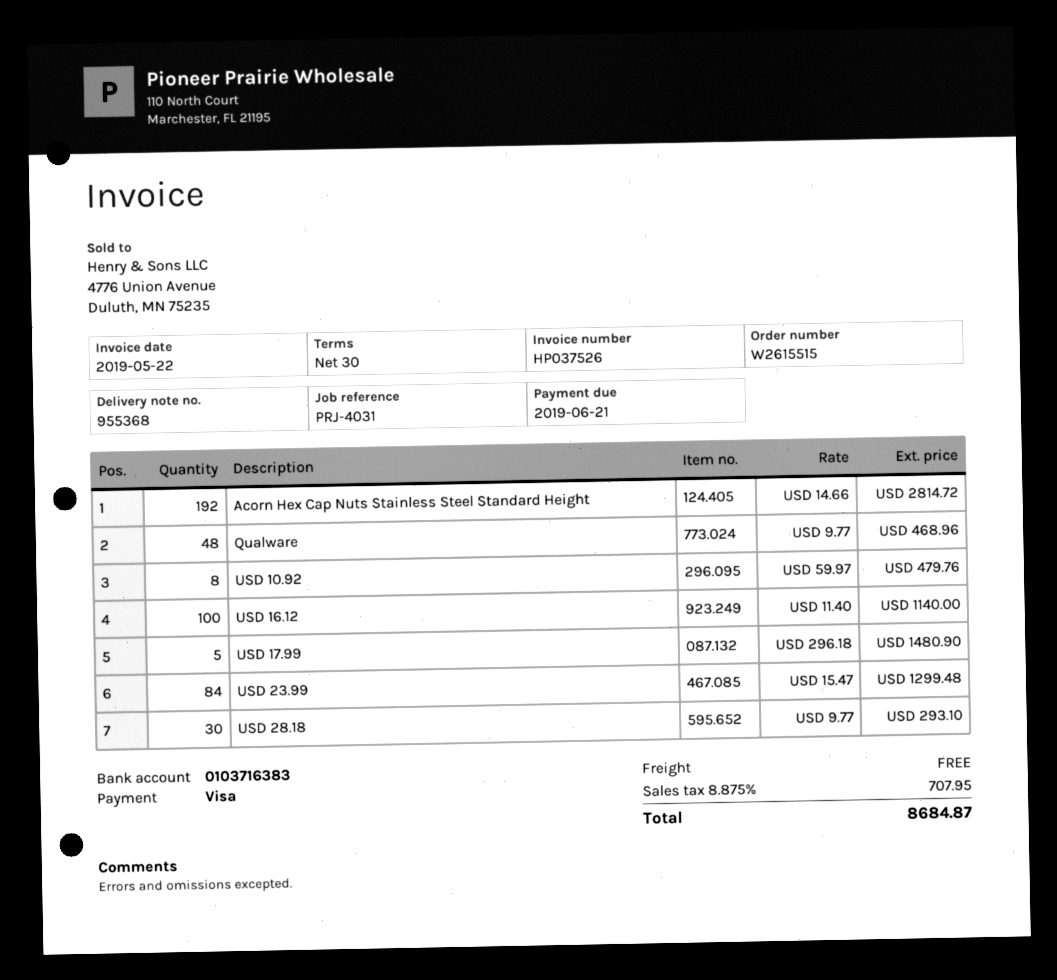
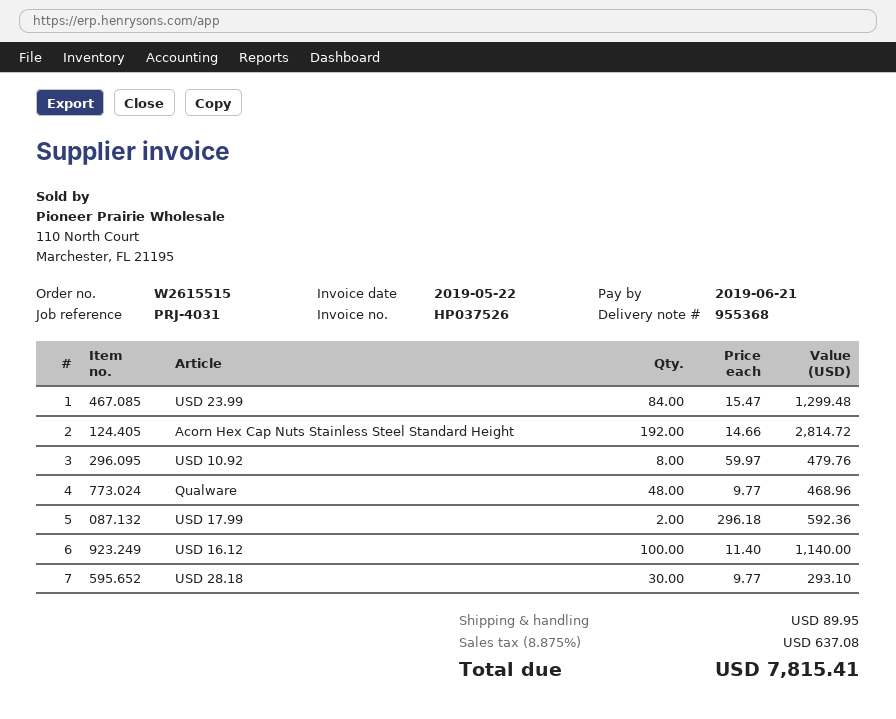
USD 17.99: 5 x 296.18 = 1480.90 -> 2 x 296.18 = 592.36
shipping: 0.00 -> 89.95
tax: 8.875% = 707.95 -> 8.875% = 637.08
total: 8684.87 -> 7815.41

